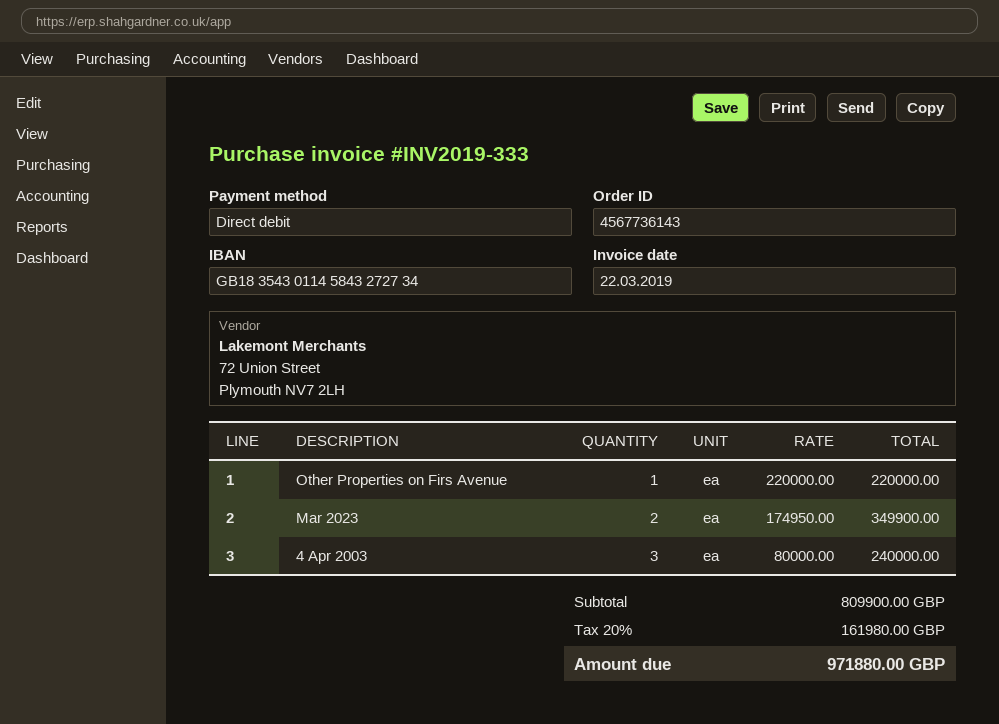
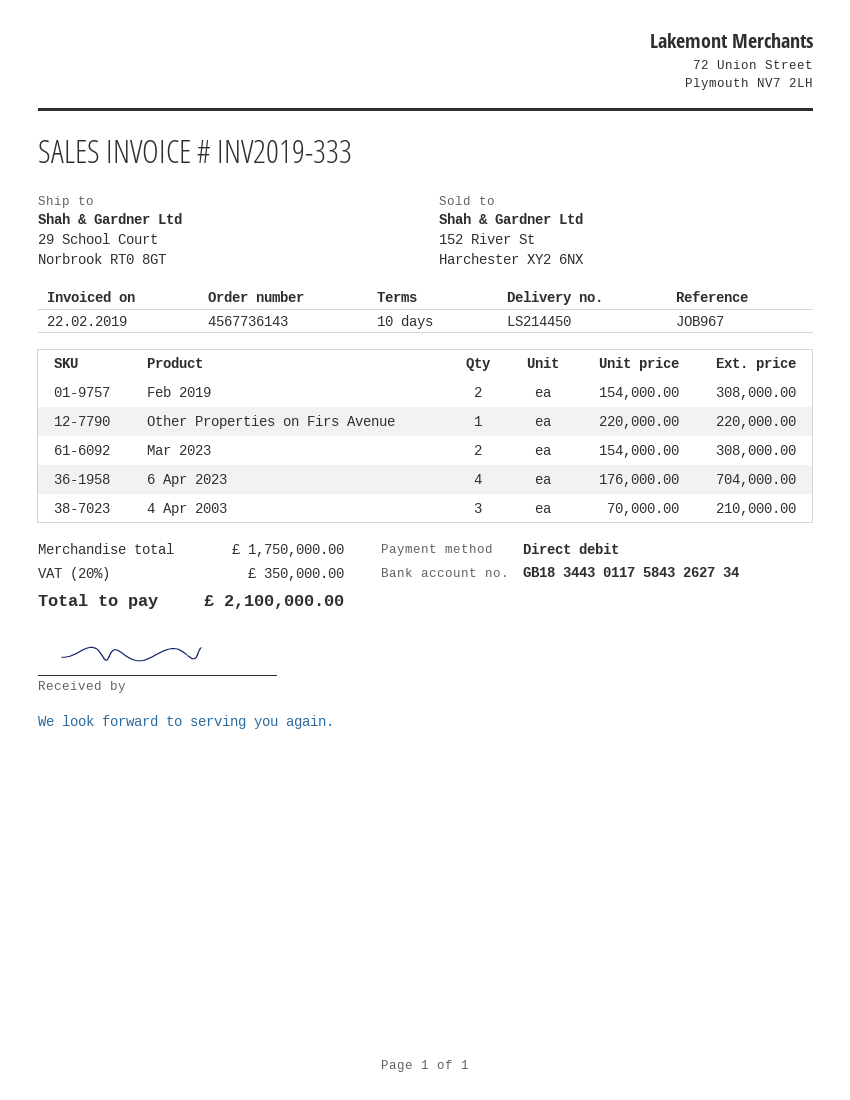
invoice date: 2019-03-22 -> 2019-02-22
bank account: GB18354301145843272734 -> GB18344301175843262734
Mar 2023: 2 x 174950.00 = 349900.00 -> 2 x 154000.00 = 308000.00
4 Apr 2003: 3 x 80000.00 = 240000.00 -> 3 x 70000.00 = 210000.00
Feb 2019: none -> 2 x 154000.00 = 308000.00
6 Apr 2023: none -> 4 x 176000.00 = 704000.00
subtotal: 809900.00 -> 1750000.00
tax: 20% = 161980.00 -> 20% = 350000.00
total: 971880.00 -> 2100000.00

